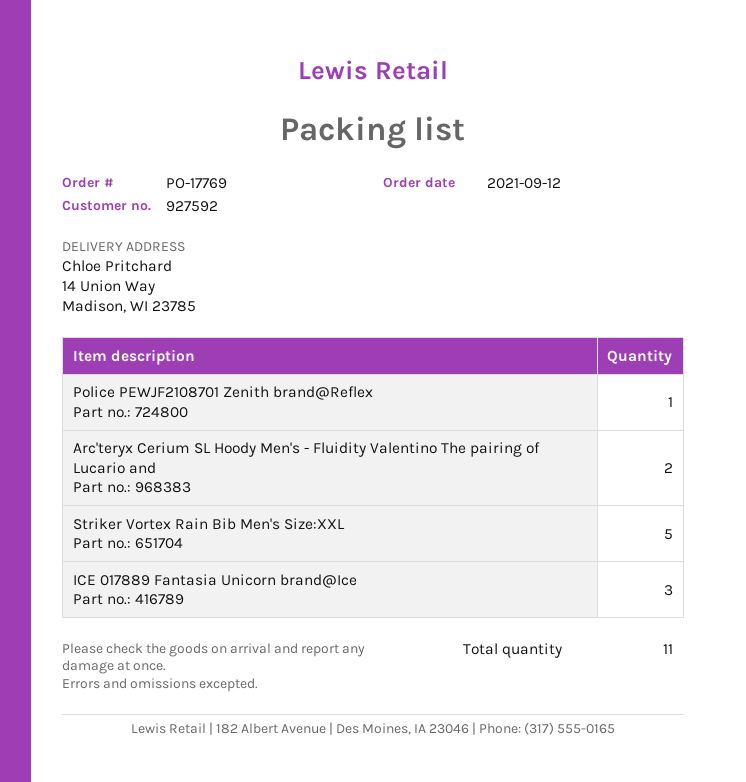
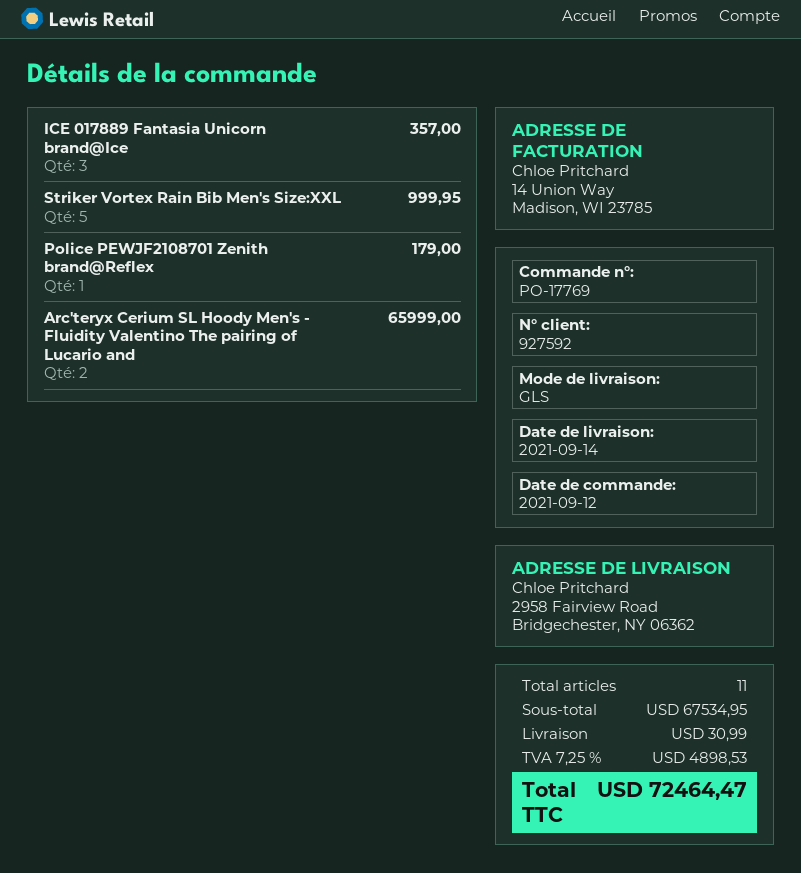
ship to: 14 Union Way, Madison, WI 23785 -> 2958 Fairview Road, Bridgechester, NY 06362

